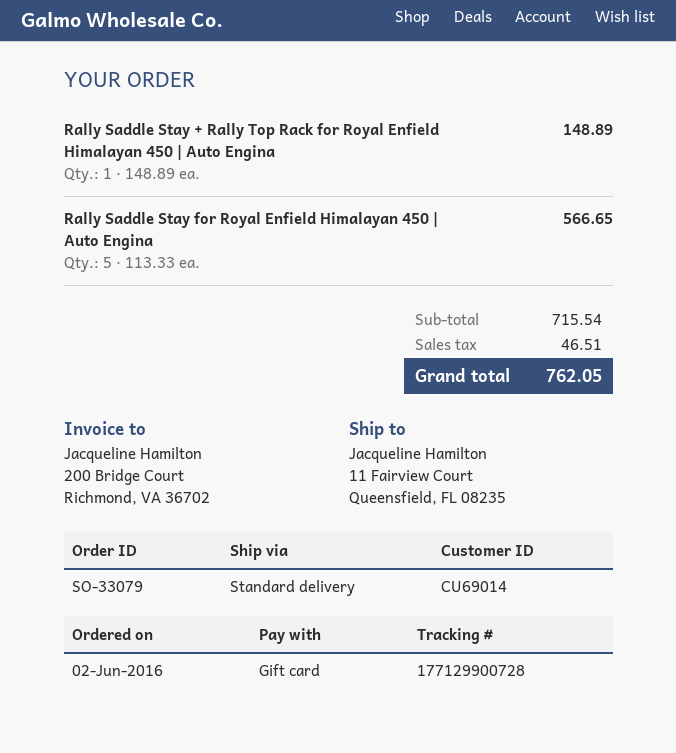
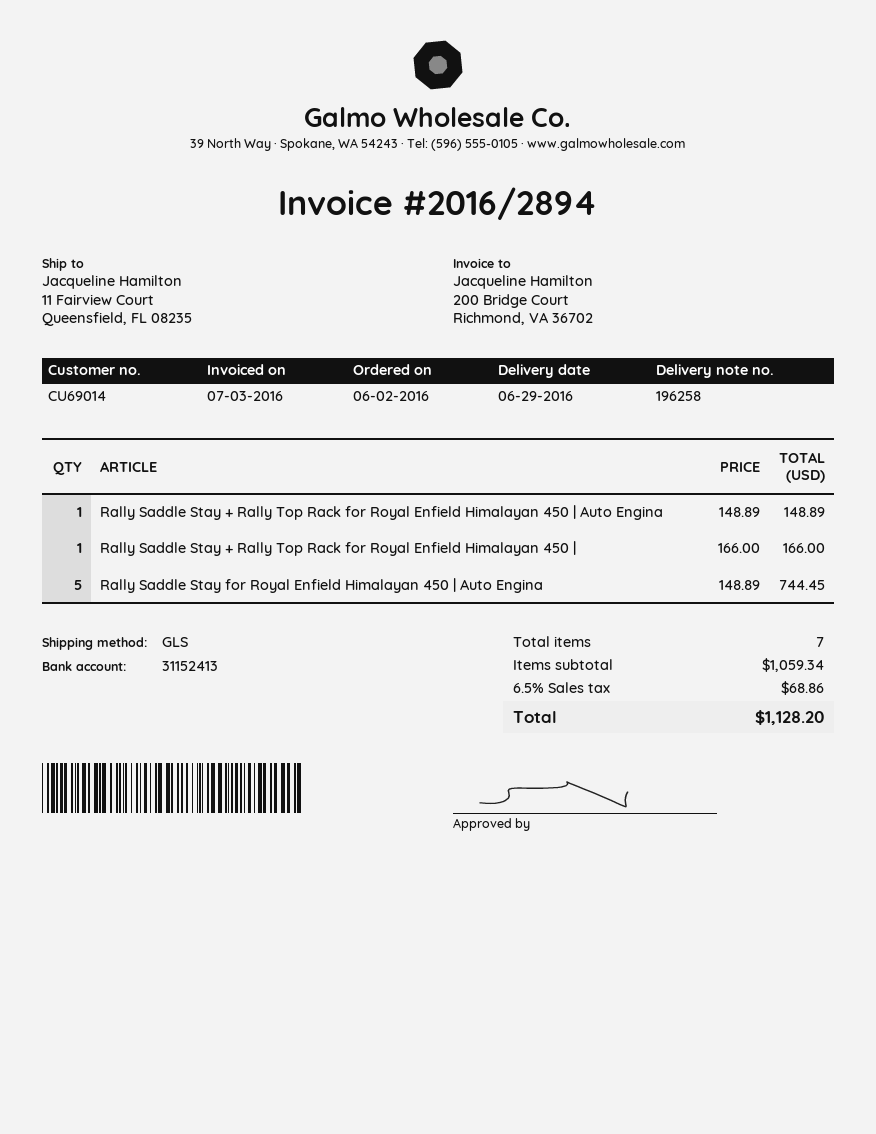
shipping method: standard -> GLS
Rally Saddle Stay for Royal Enfield Himalayan 450 | Auto Engina: 5 x 113.33 = 566.65 -> 5 x 148.89 = 744.45
Rally Saddle Stay + Rally Top Rack for Royal Enfield Himalayan 450 |: none -> 1 x 166.00 = 166.00
subtotal: 715.54 -> 1059.34
tax: 46.51 -> 68.86
total: 762.05 -> 1128.20

